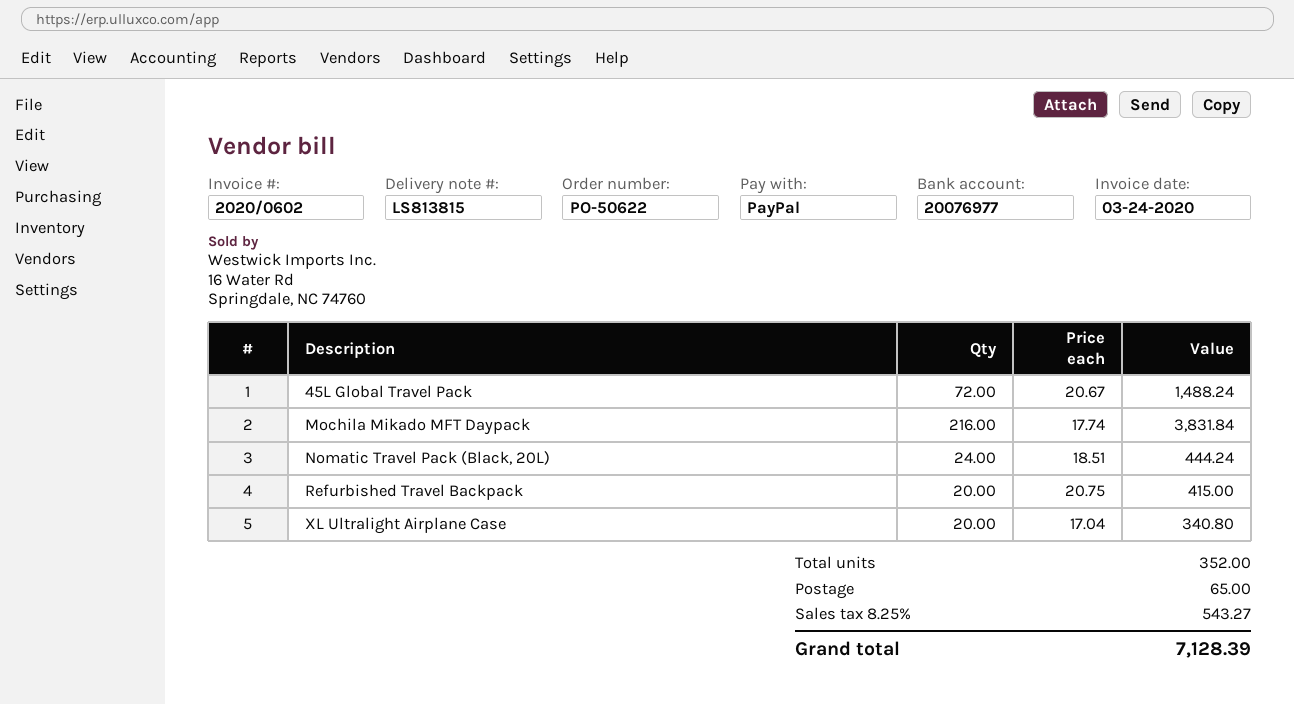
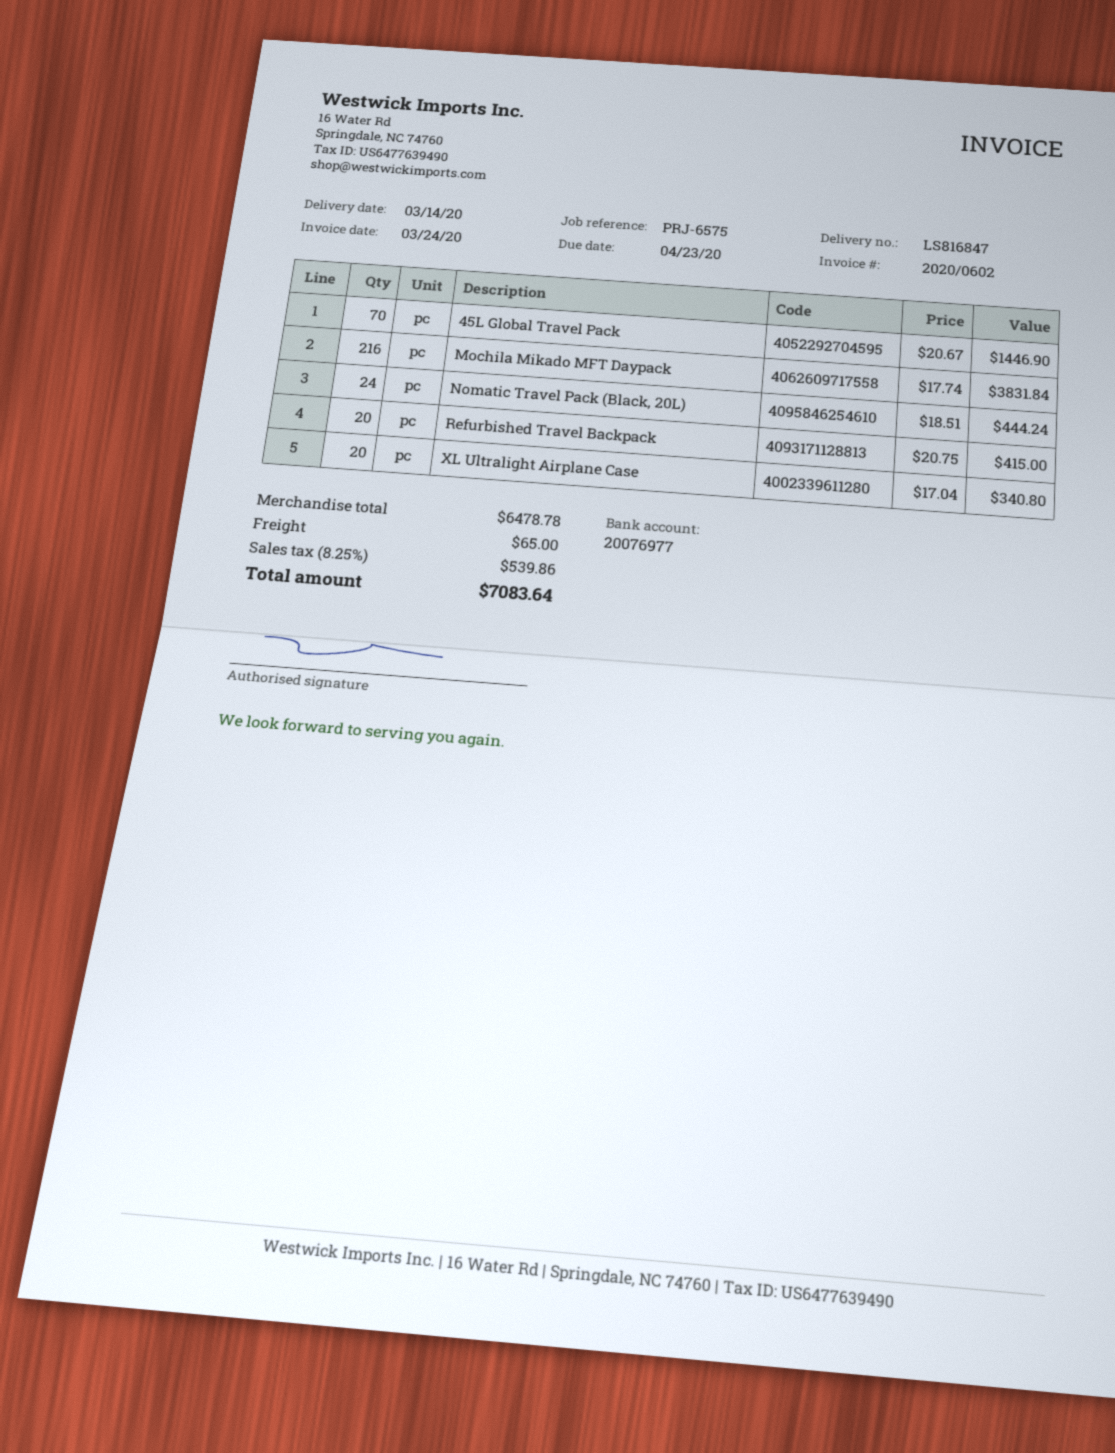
delivery note number: LS813815 -> LS816847
45L Global Travel Pack: 72 x 20.67 = 1488.24 -> 70 x 20.67 = 1446.90
tax: 8.25% = 543.27 -> 8.25% = 539.86
total: 7128.39 -> 7083.64

